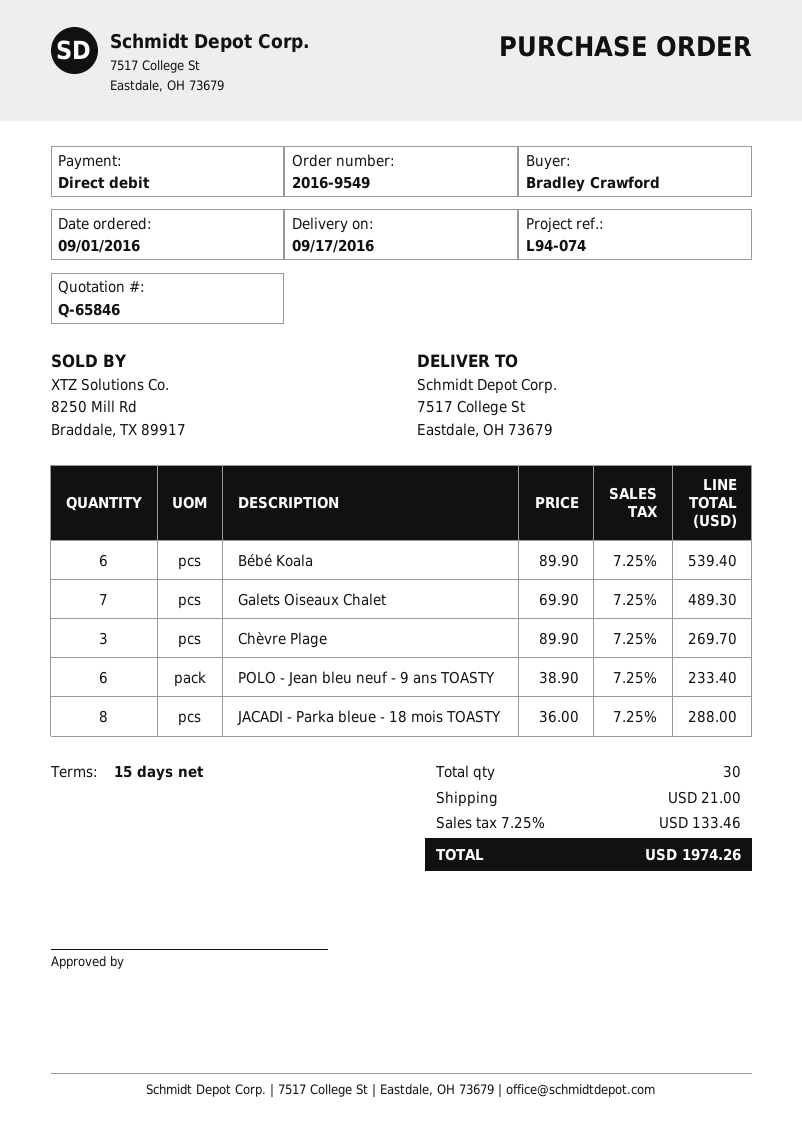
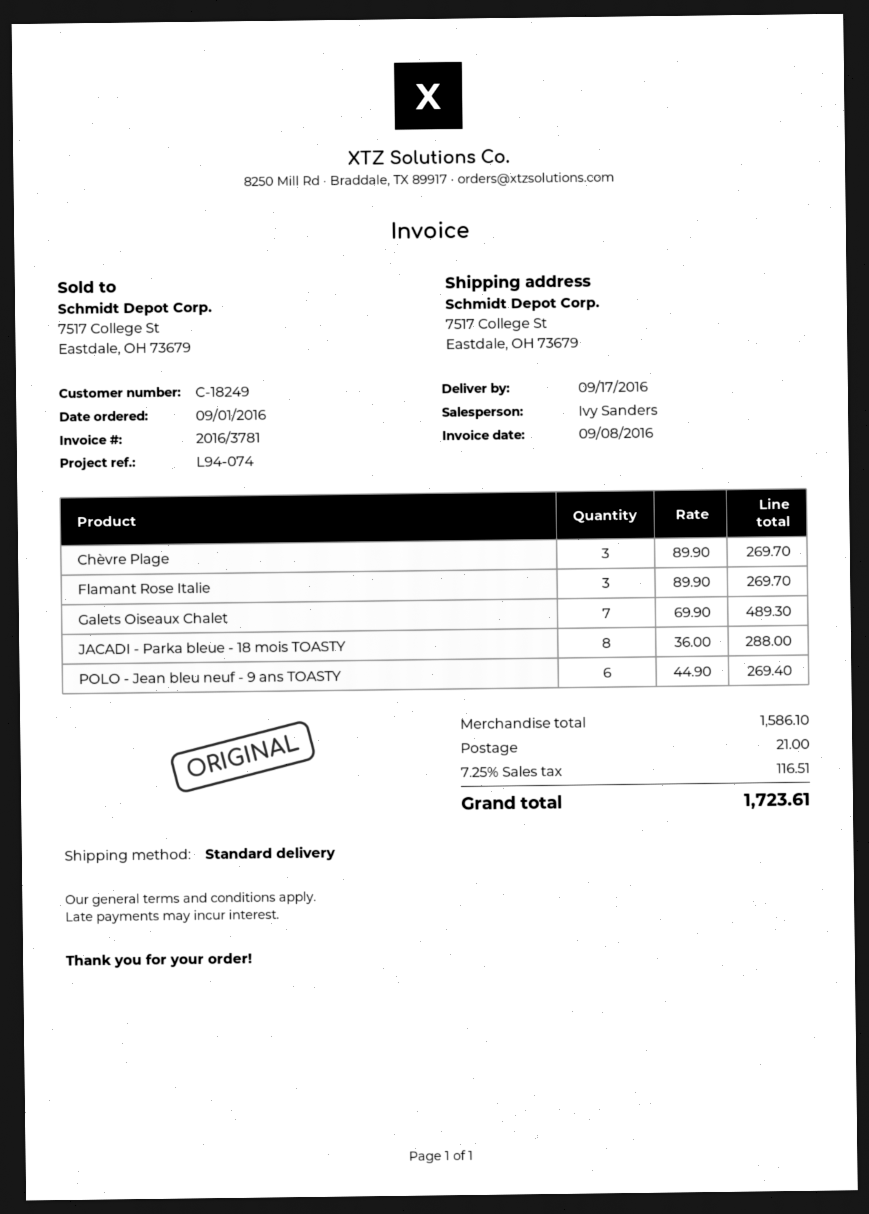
Bébé Koala: 6 x 89.90 = 539.40 -> none
POLO - Jean bleu neuf - 9 ans TOASTY: 6 x 38.90 = 233.40 -> 6 x 44.90 = 269.40
Flamant Rose Italie: none -> 3 x 89.90 = 269.70
tax: 7.25% = 133.46 -> 7.25% = 116.51
total: 1974.26 -> 1723.61

